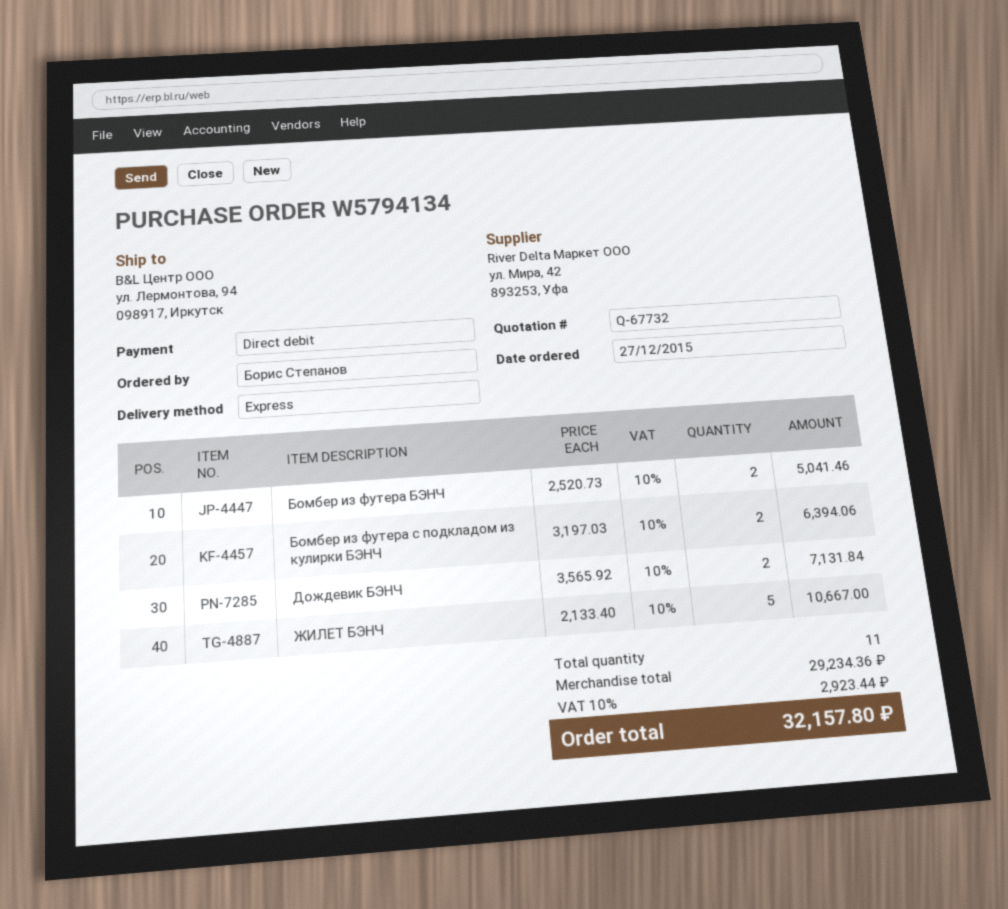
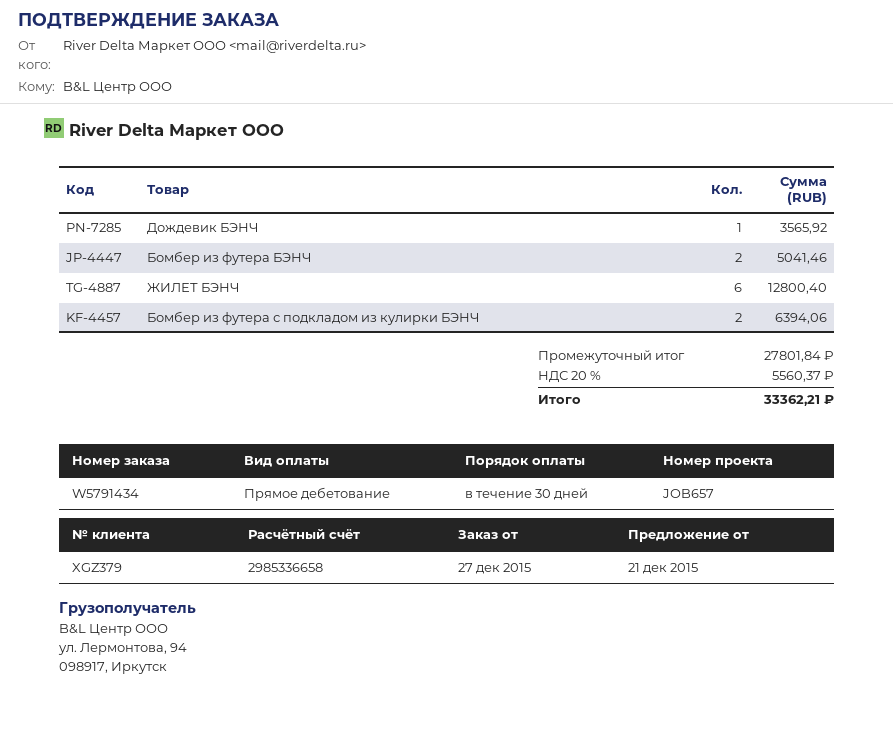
order number: W5794134 -> W5791434
Дождевик БЭНЧ: 2 for 7131.84 -> 1 for 3565.92
ЖИЛЕТ БЭНЧ: 5 for 10667.00 -> 6 for 12800.40
subtotal: 29234.36 -> 27801.84
tax: 10% = 2923.44 -> 20% = 5560.37
total: 32157.80 -> 33362.21

